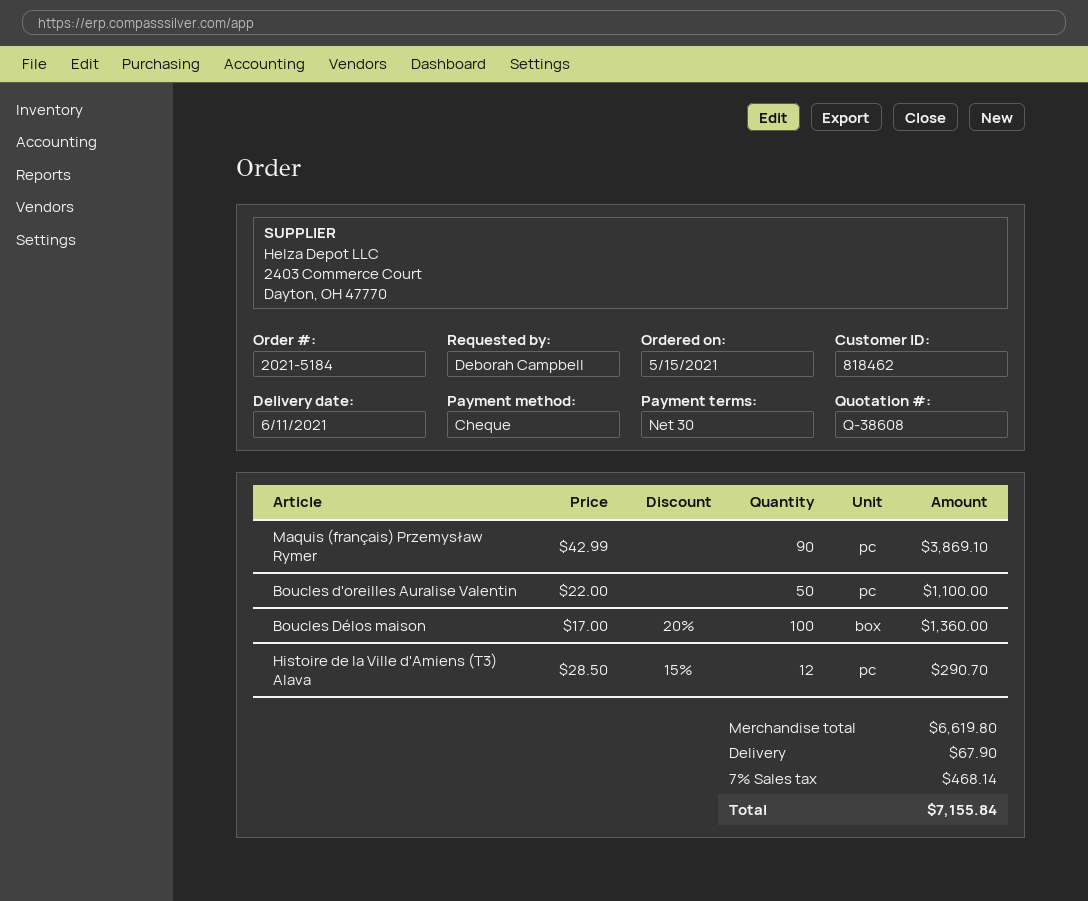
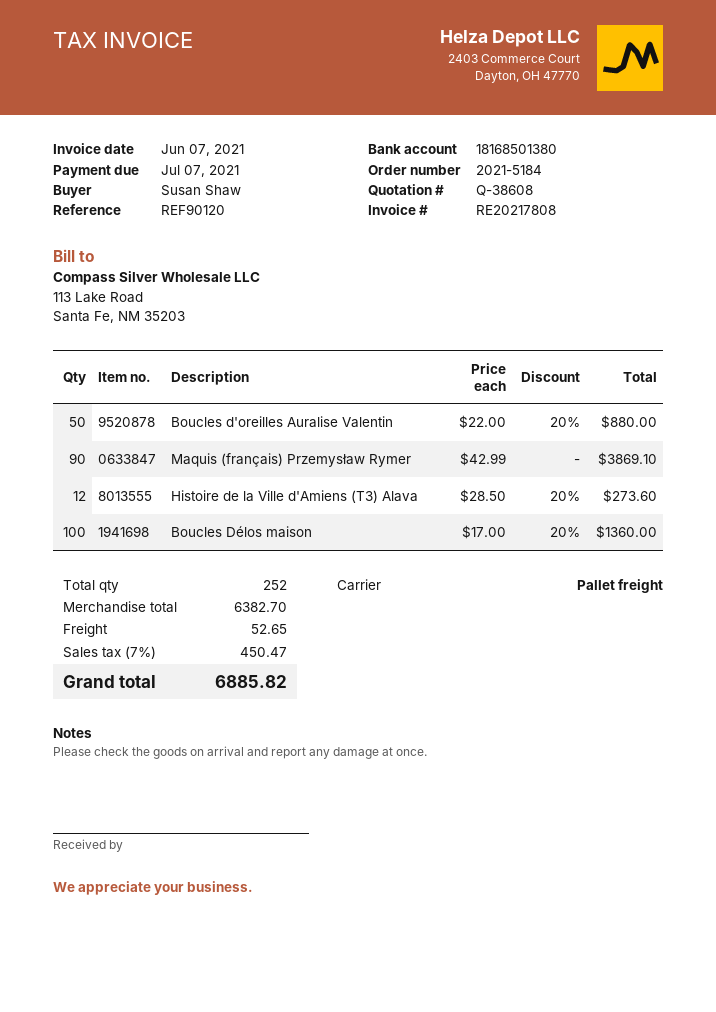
ordered by: Deborah Campbell -> Susan Shaw
Boucles d'oreilles Auralise Valentin: 50 x 22.00 = 1100.00 -> 50 x 22.00 - 20% = 880.00
Histoire de la Ville d'Amiens (T3) Alava: 12 x 28.50 - 15% = 290.70 -> 12 x 28.50 - 20% = 273.60
subtotal: 6619.80 -> 6382.70
shipping: 67.90 -> 52.65
tax: 7% = 468.14 -> 7% = 450.47
total: 7155.84 -> 6885.82

